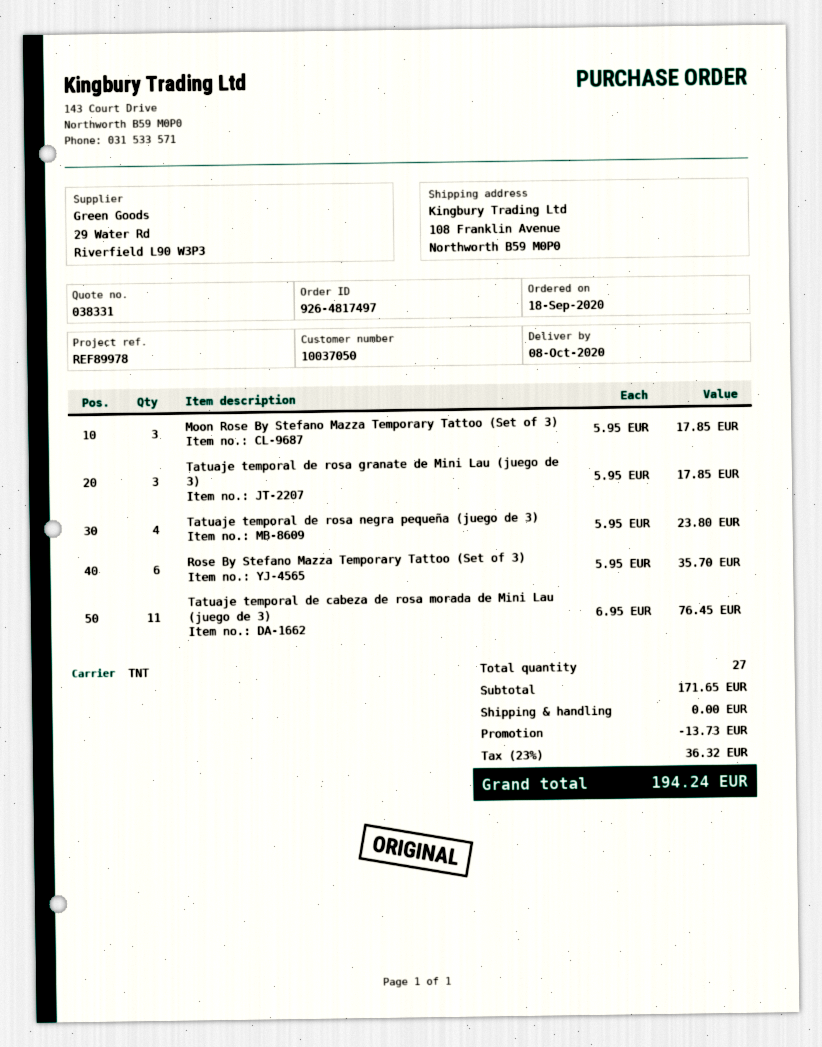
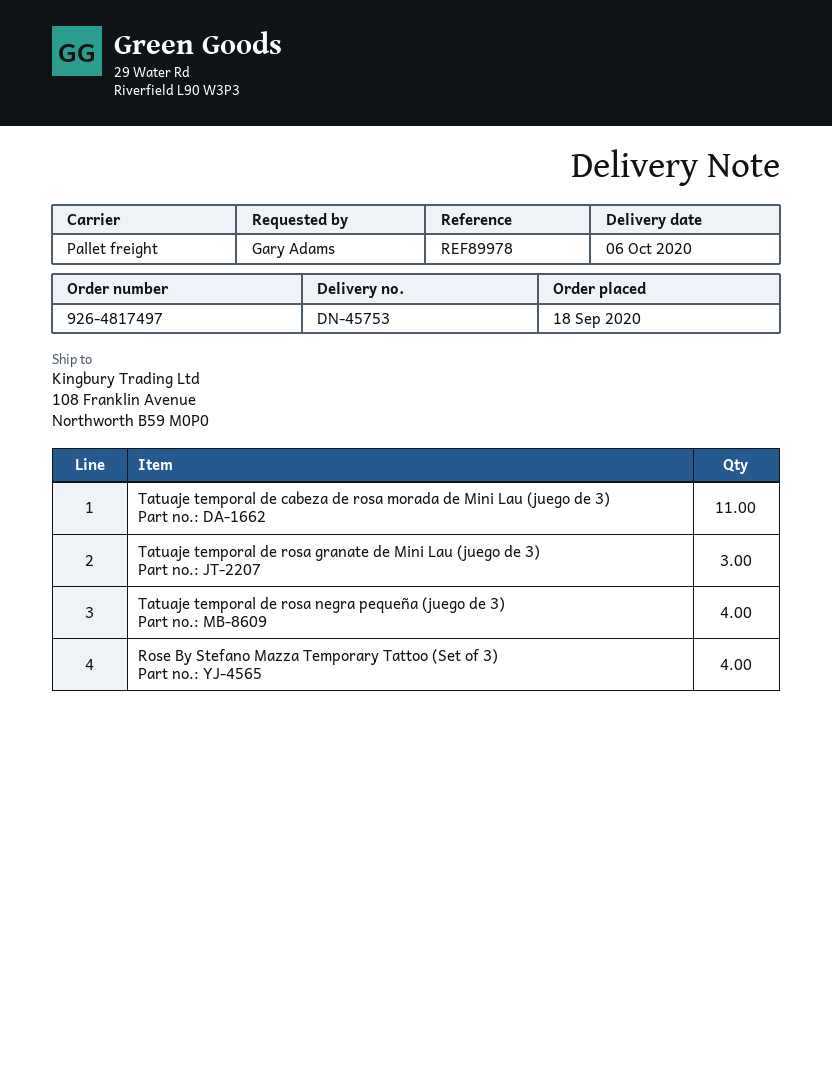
delivery date: 2020-10-08 -> 2020-10-06
shipping method: TNT -> pallet freight
Moon Rose By Stefano Mazza Temporary Tattoo (Set of 3): 3 -> none
Rose By Stefano Mazza Temporary Tattoo (Set of 3): 6 -> 4

